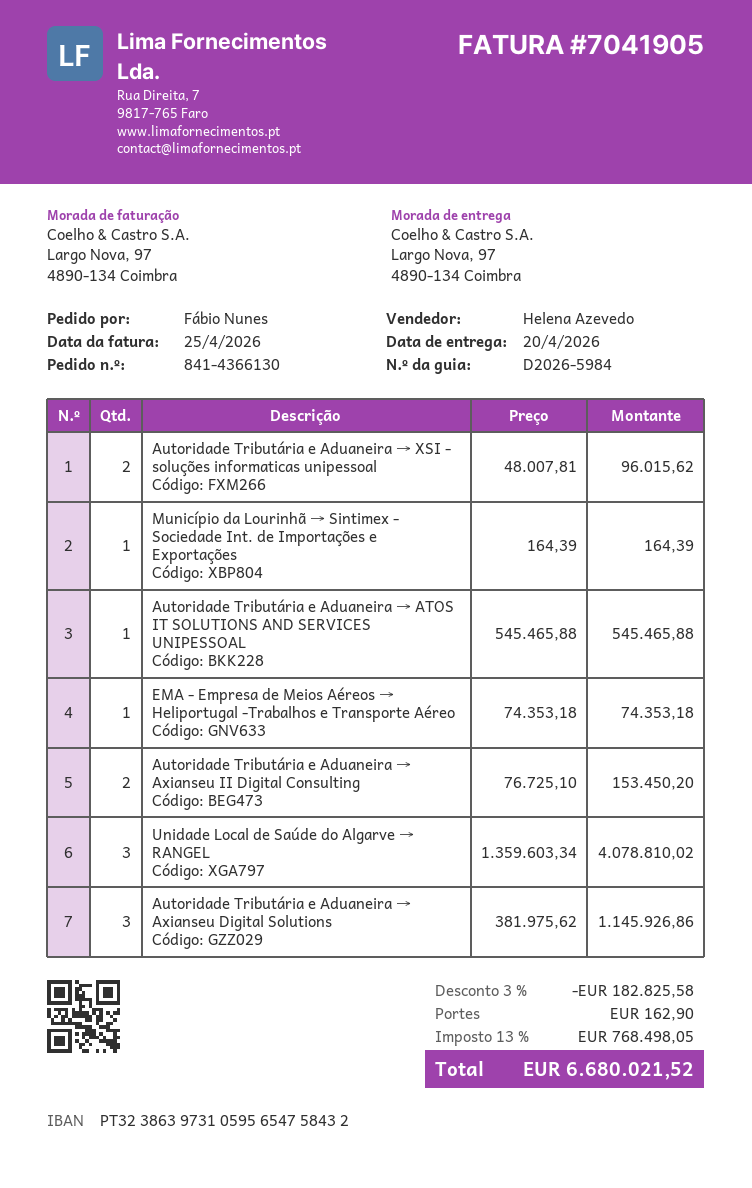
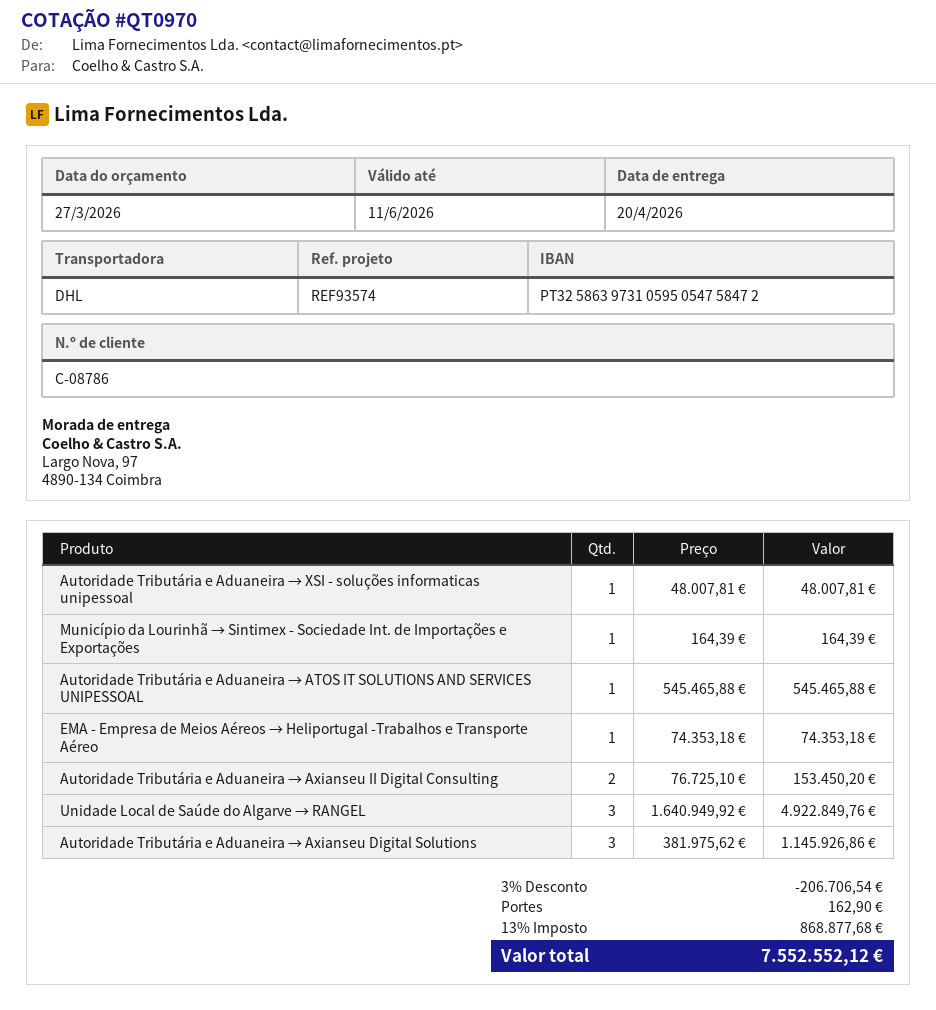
bank account: PT32386397310595654758432 -> PT32586397310595054758472
Autoridade Tributária e Aduaneira → XSI - soluções informaticas unipessoal: 2 x 48007.81 = 96015.62 -> 1 x 48007.81 = 48007.81
Unidade Local de Saúde do Algarve → RANGEL: 3 x 1359603.34 = 4078810.02 -> 3 x 1640949.92 = 4922849.76
discount: 3% = 182825.58 -> 3% = 206706.54
tax: 13% = 768498.05 -> 13% = 868877.68
total: 6680021.52 -> 7552552.12

